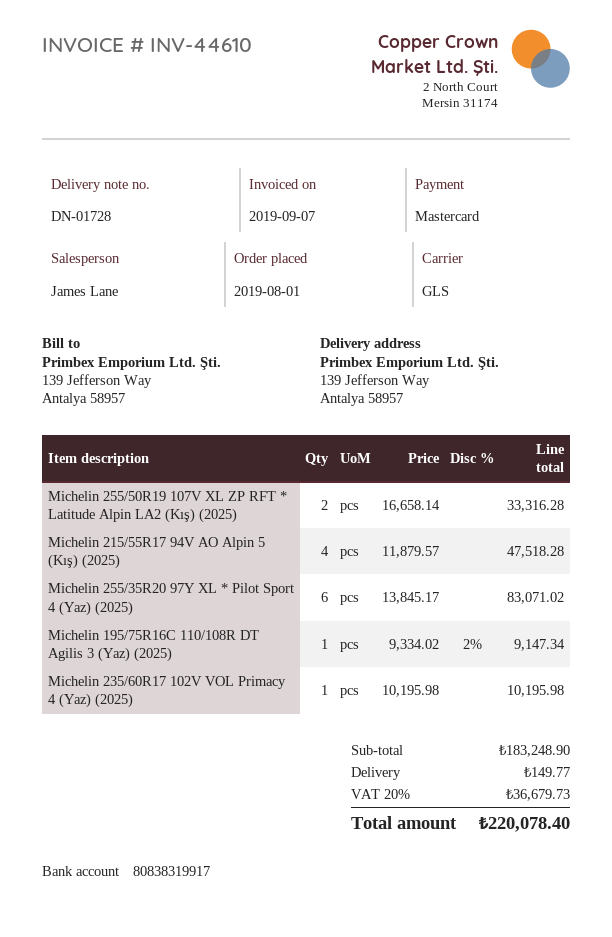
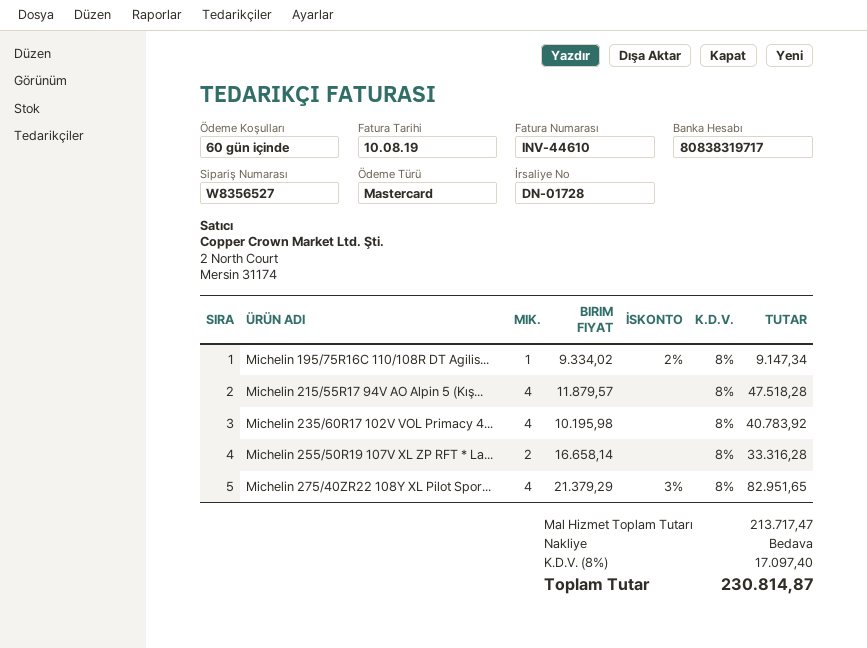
invoice date: 2019-09-07 -> 2019-08-10
bank account: 80838319917 -> 80838319717
Michelin 255/35R20 97Y XL * Pilot Sport 4 (Yaz) (2025): 6 x 13845.17 = 83071.02 -> none
Michelin 235/60R17 102V VOL Primacy 4 (Yaz) (2025): 1 x 10195.98 = 10195.98 -> 4 x 10195.98 = 40783.92
Michelin 275/40ZR22 108Y XL Pilot Spor...: none -> 4 x 21379.29 - 3% = 82951.65
subtotal: 183248.90 -> 213717.47
shipping: 149.77 -> 0.00
tax: 20% = 36679.73 -> 8% = 17097.40
total: 220078.40 -> 230814.87

